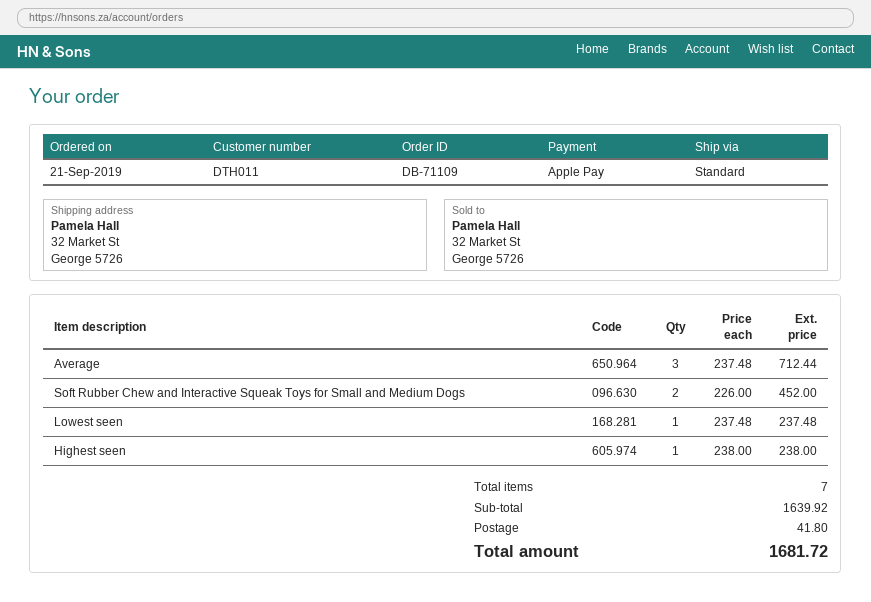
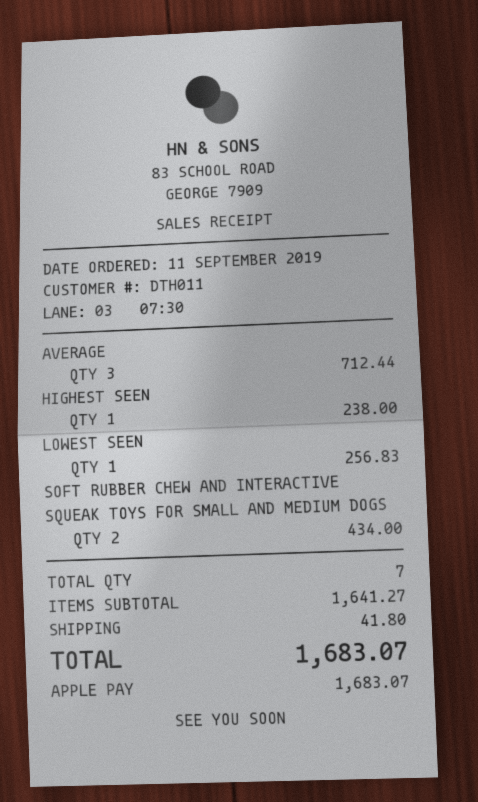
order date: 2019-09-21 -> 2019-09-11
Soft Rubber Chew and Interactive Squeak Toys for Small and Medium Dogs: 2 for 452.00 -> 2 for 434.00
Lowest seen: 1 for 237.48 -> 1 for 256.83
subtotal: 1639.92 -> 1641.27
total: 1681.72 -> 1683.07

